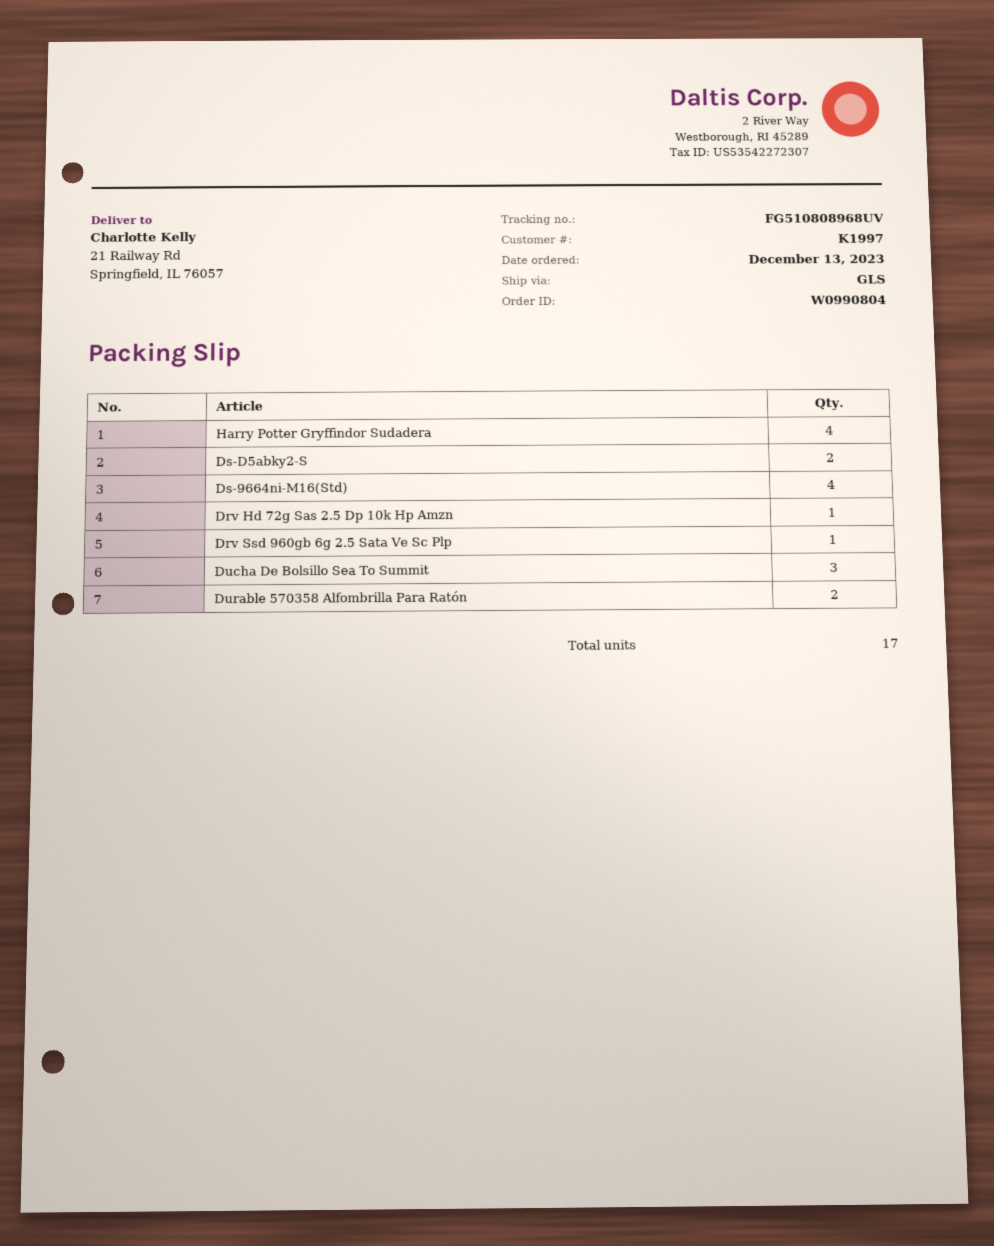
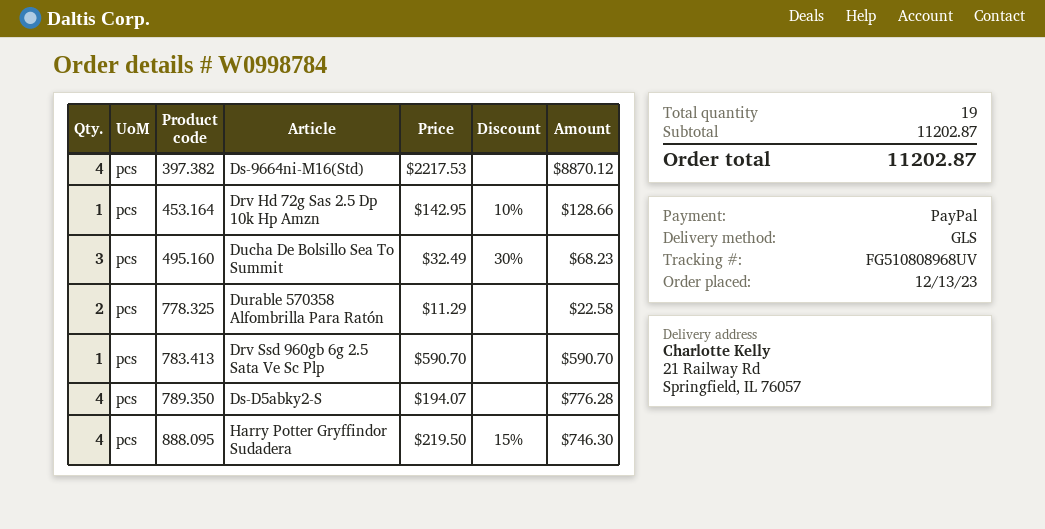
order number: W0990804 -> W0998784
Ds-D5abky2-S: 2 -> 4
total quantity: 17 -> 19

